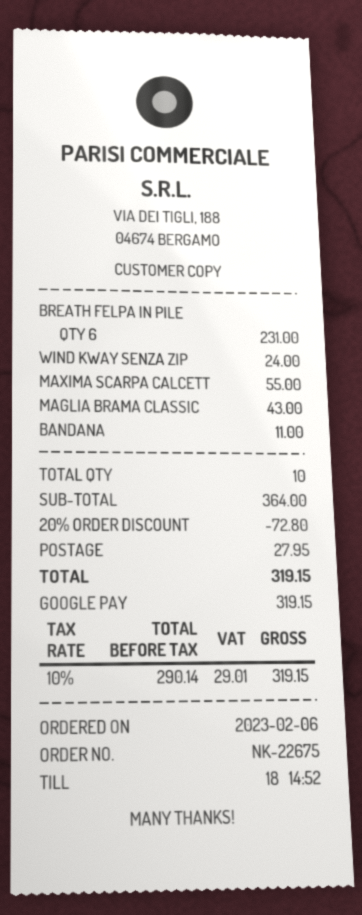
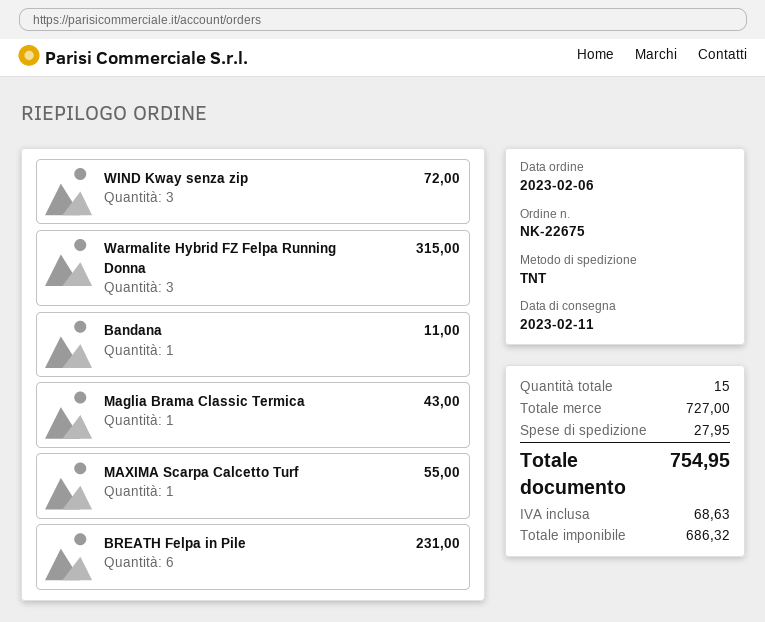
WIND KWAY SENZA ZIP: 1 for 24.00 -> 3 for 72.00
Warmalite Hybrid FZ Felpa Running Donna: none -> 3 for 315.00
total quantity: 10 -> 15
subtotal: 364.00 -> 727.00
discount: 20% = 72.80 -> none
net: 290.14 -> 686.32
tax: 29.01 -> 68.63
total: 319.15 -> 754.95

